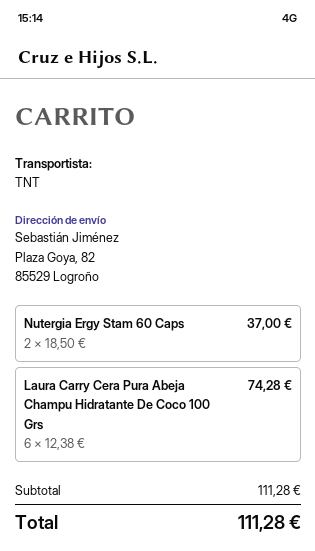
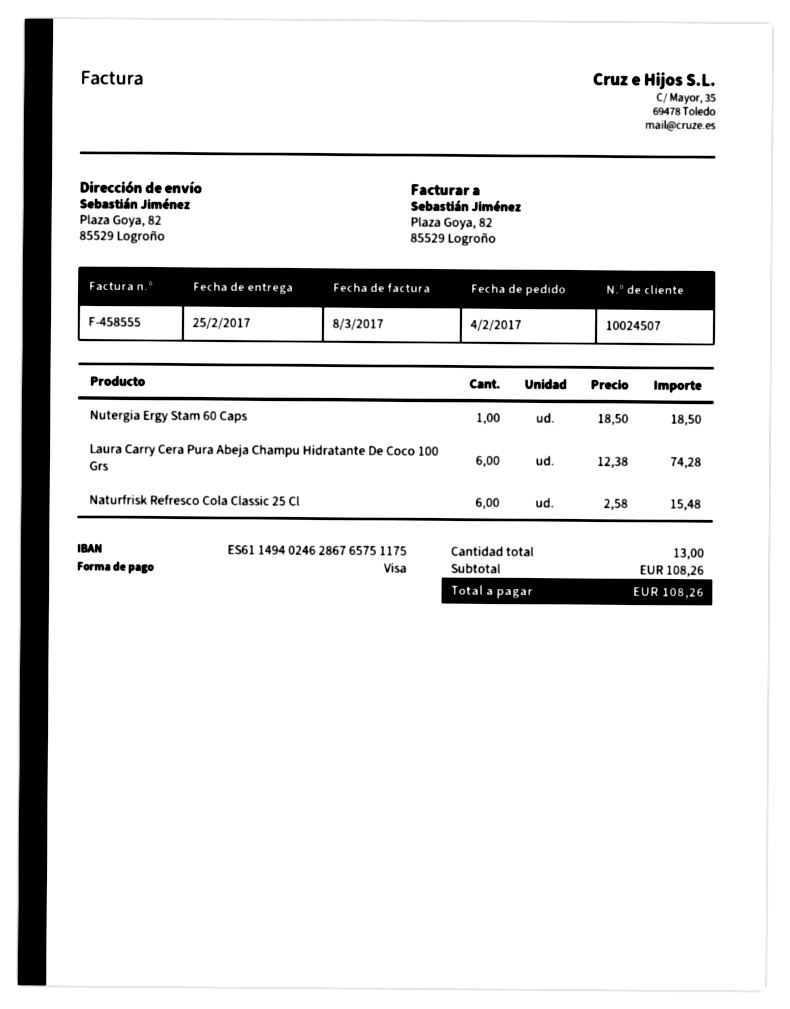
Nutergia Ergy Stam 60 Caps: 2 x 18.50 = 37.00 -> 1 x 18.50 = 18.50
Naturfrisk Refresco Cola Classic 25 Cl: none -> 6 x 2.58 = 15.48
subtotal: 111.28 -> 108.26
total: 111.28 -> 108.26

